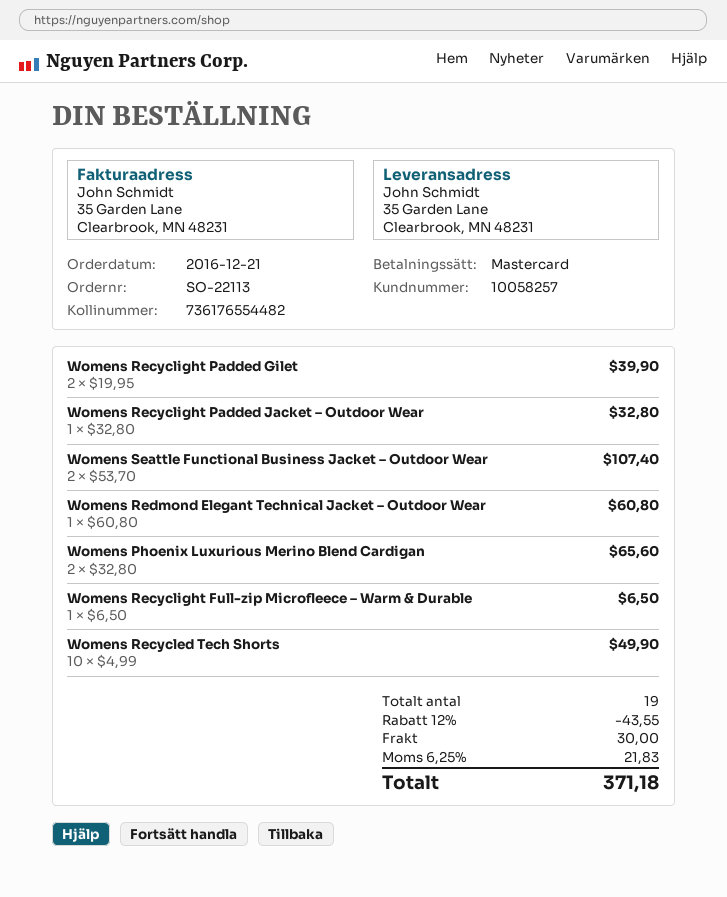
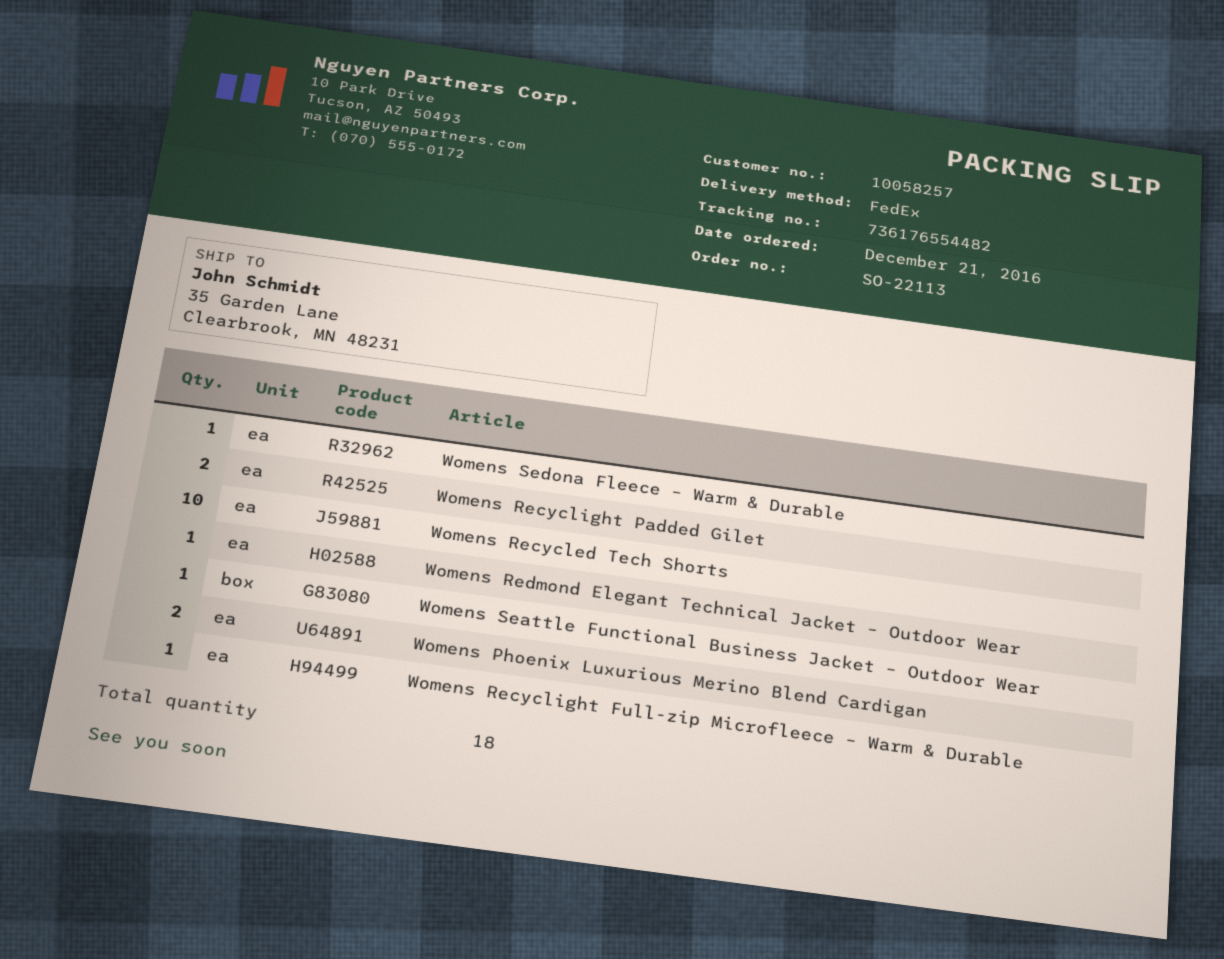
Womens Recyclight Padded Jacket – Outdoor Wear: 1 -> none
Womens Seattle Functional Business Jacket – Outdoor Wear: 2 -> 1
Womens Sedona Fleece – Warm & Durable: none -> 1
total quantity: 19 -> 18

